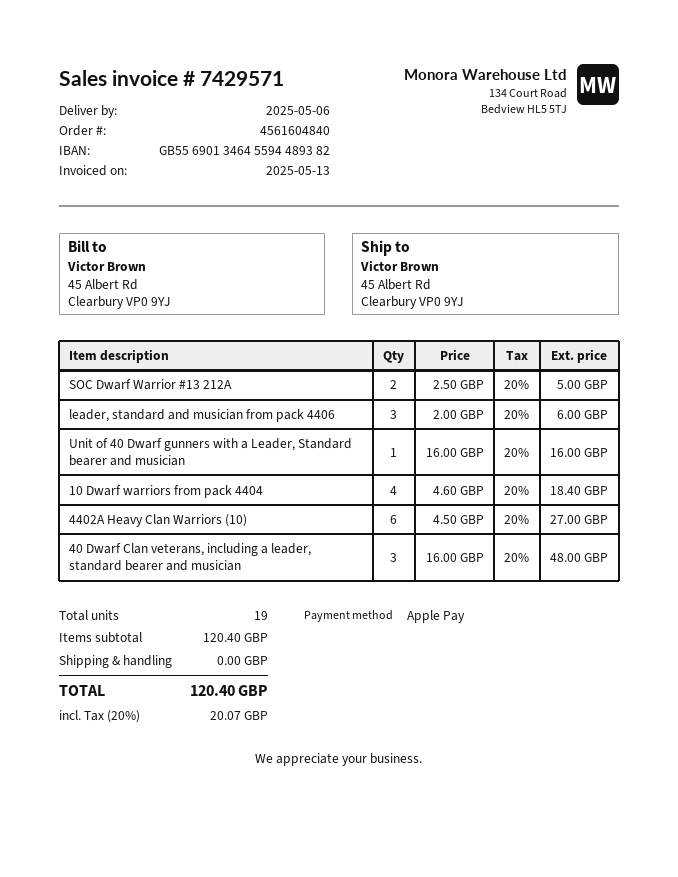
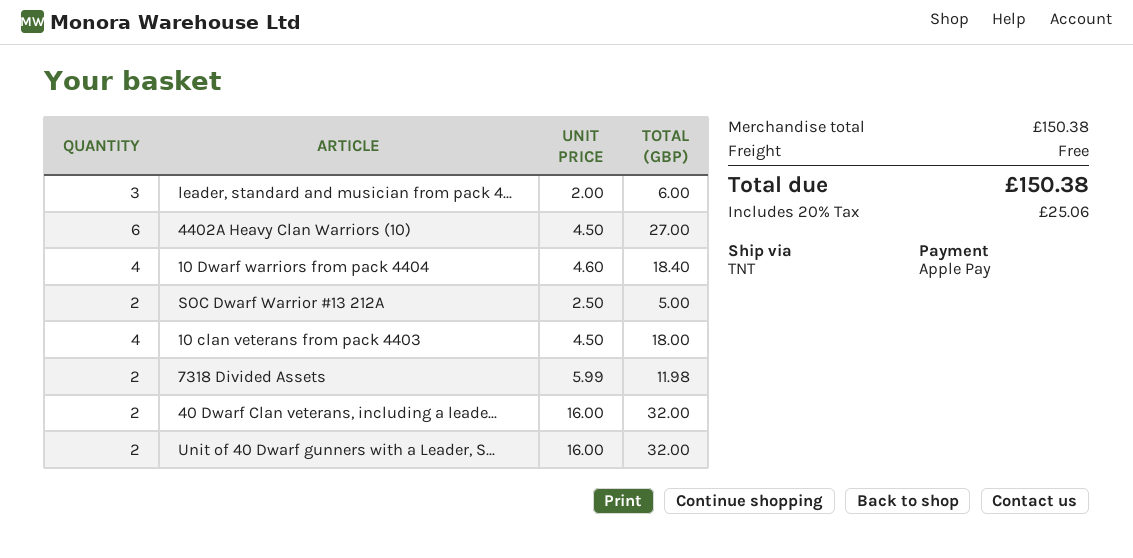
Unit of 40 Dwarf gunners with a Leader, Standard bearer and musician: 1 x 16.00 = 16.00 -> 2 x 16.00 = 32.00
40 Dwarf Clan veterans, including a leader, standard bearer and musician: 3 x 16.00 = 48.00 -> 2 x 16.00 = 32.00
10 clan veterans from pack 4403: none -> 4 x 4.50 = 18.00
7318 Divided Assets: none -> 2 x 5.99 = 11.98
subtotal: 120.40 -> 150.38
tax: 20% = 20.07 -> 20% = 25.06
total: 120.40 -> 150.38

